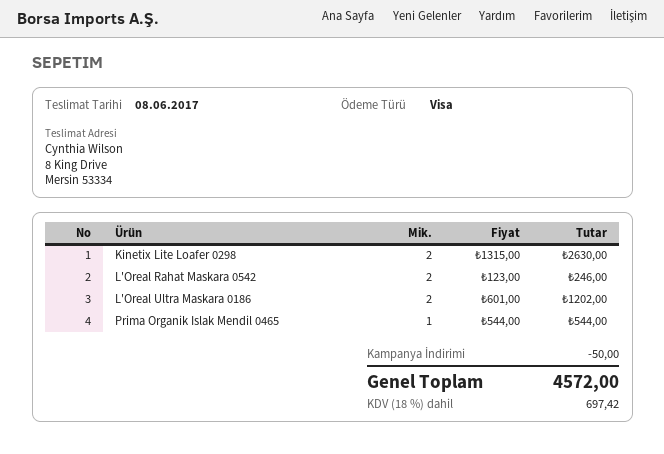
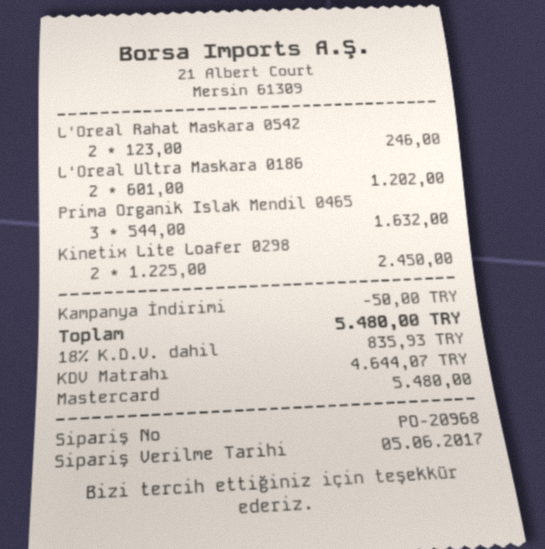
payment method: Visa -> Mastercard
Kinetix Lite Loafer 0298: 2 x 1315.00 = 2630.00 -> 2 x 1225.00 = 2450.00
Prima Organik Islak Mendil 0465: 1 x 544.00 = 544.00 -> 3 x 544.00 = 1632.00
tax: 18% = 697.42 -> 18% = 835.93
total: 4572.00 -> 5480.00

